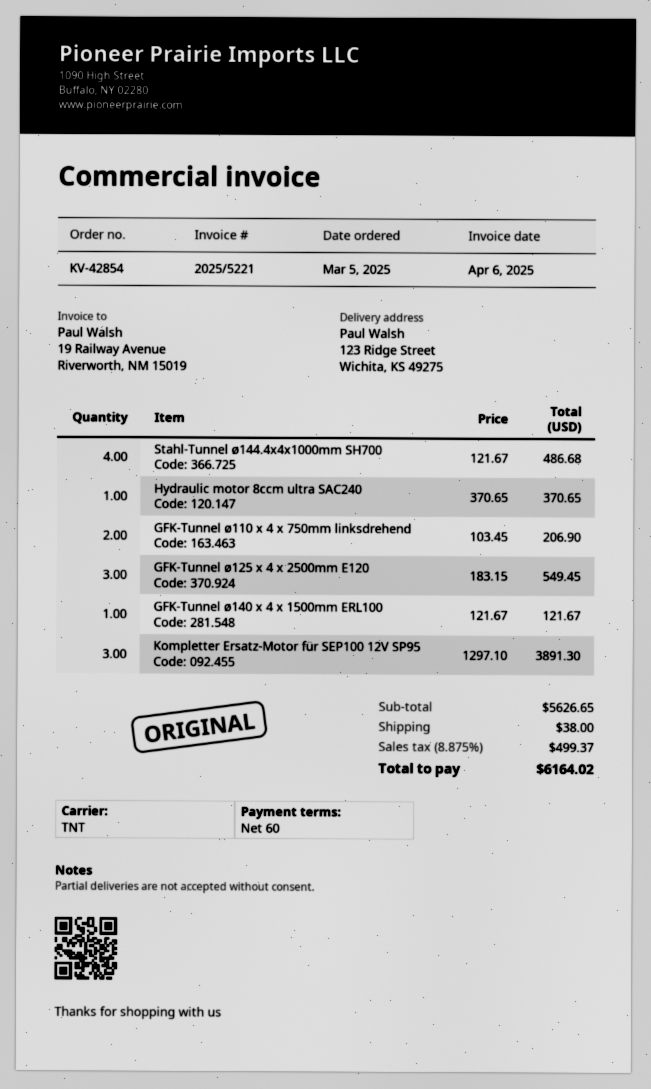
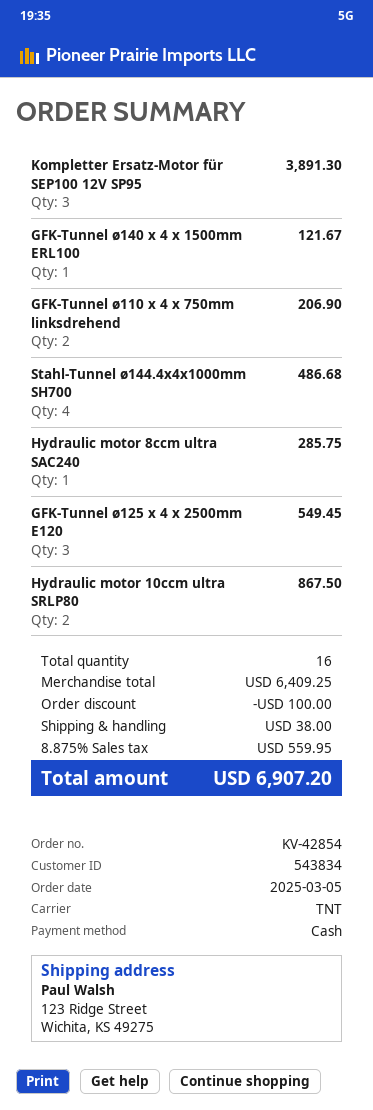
Hydraulic motor 8ccm ultra SAC240: 1 for 370.65 -> 1 for 285.75
Hydraulic motor 10ccm ultra SRLP80: none -> 2 for 867.50
subtotal: 5626.65 -> 6409.25
discount: none -> 100.00
tax: 8.875% = 499.37 -> 8.875% = 559.95
total: 6164.02 -> 6907.20

